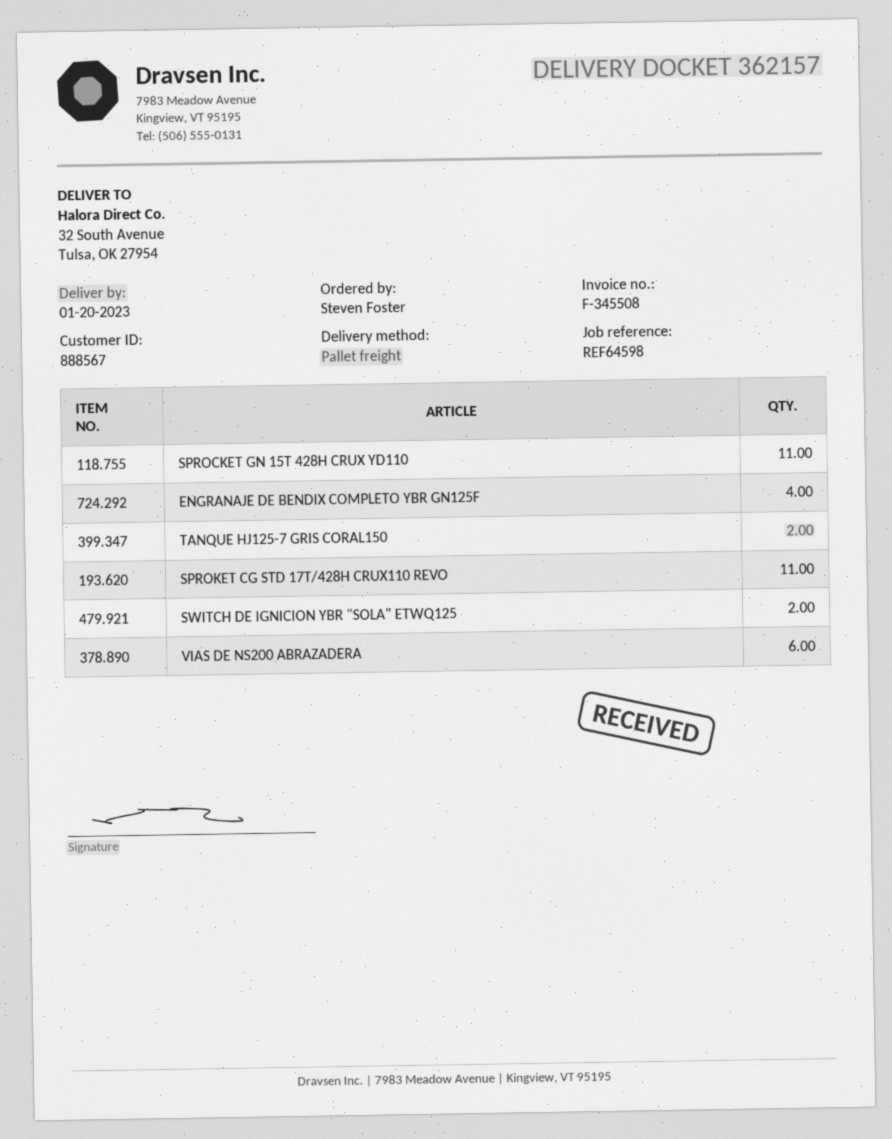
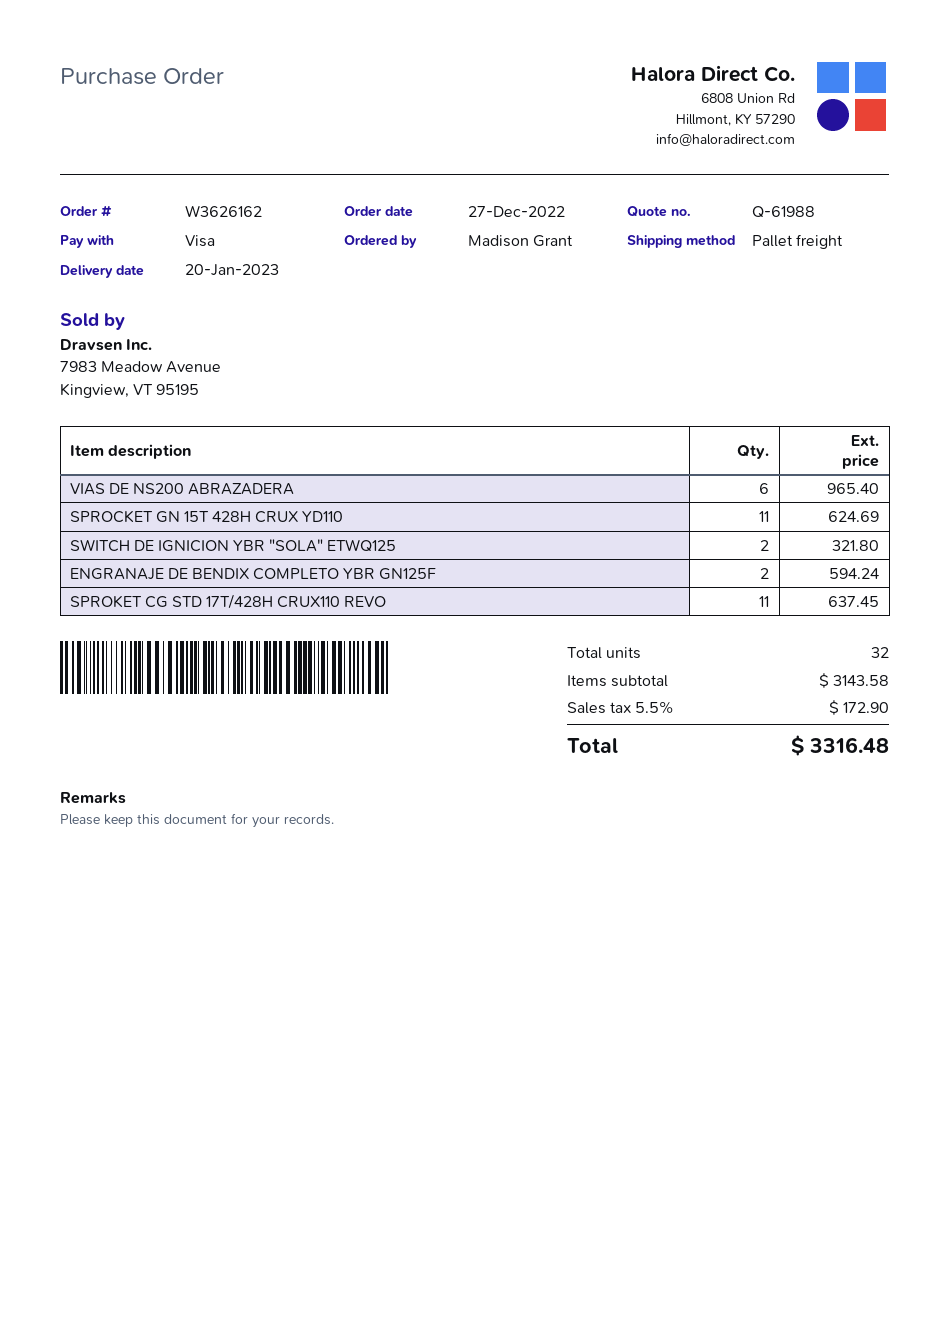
ordered by: Steven Foster -> Madison Grant
ENGRANAJE DE BENDIX COMPLETO YBR GN125F: 4 -> 2
TANQUE HJ125-7 GRIS CORAL150: 2 -> none

